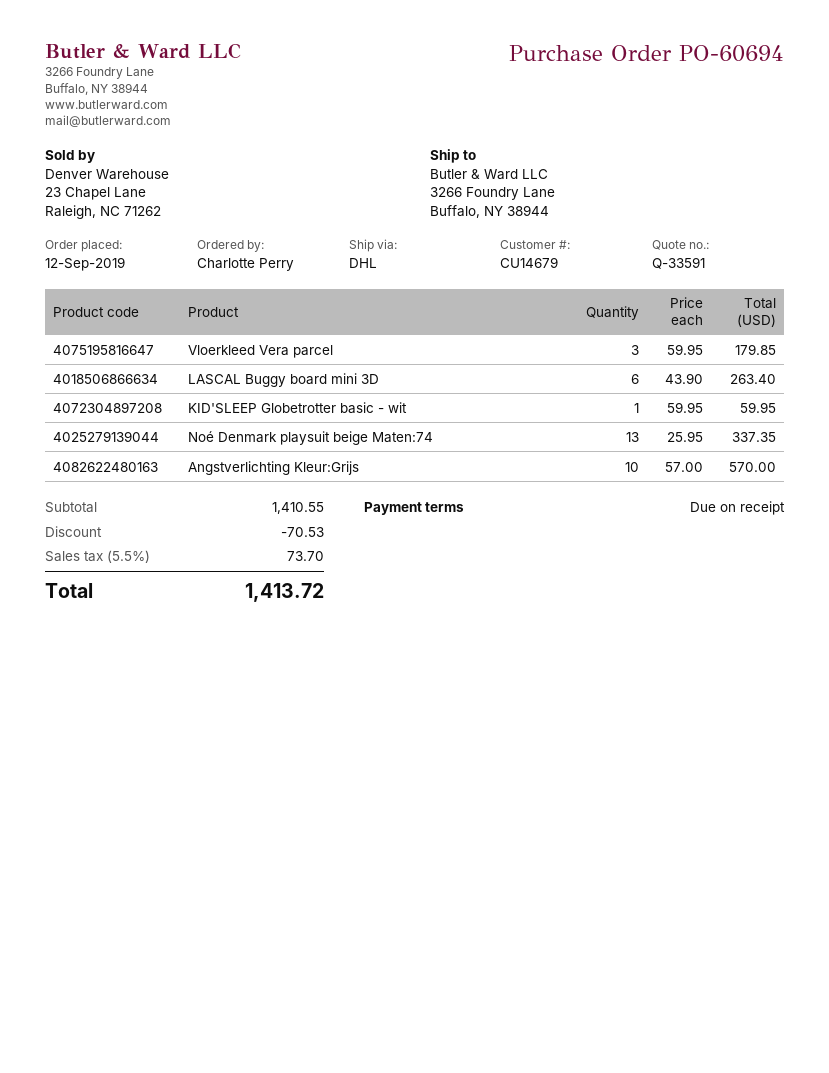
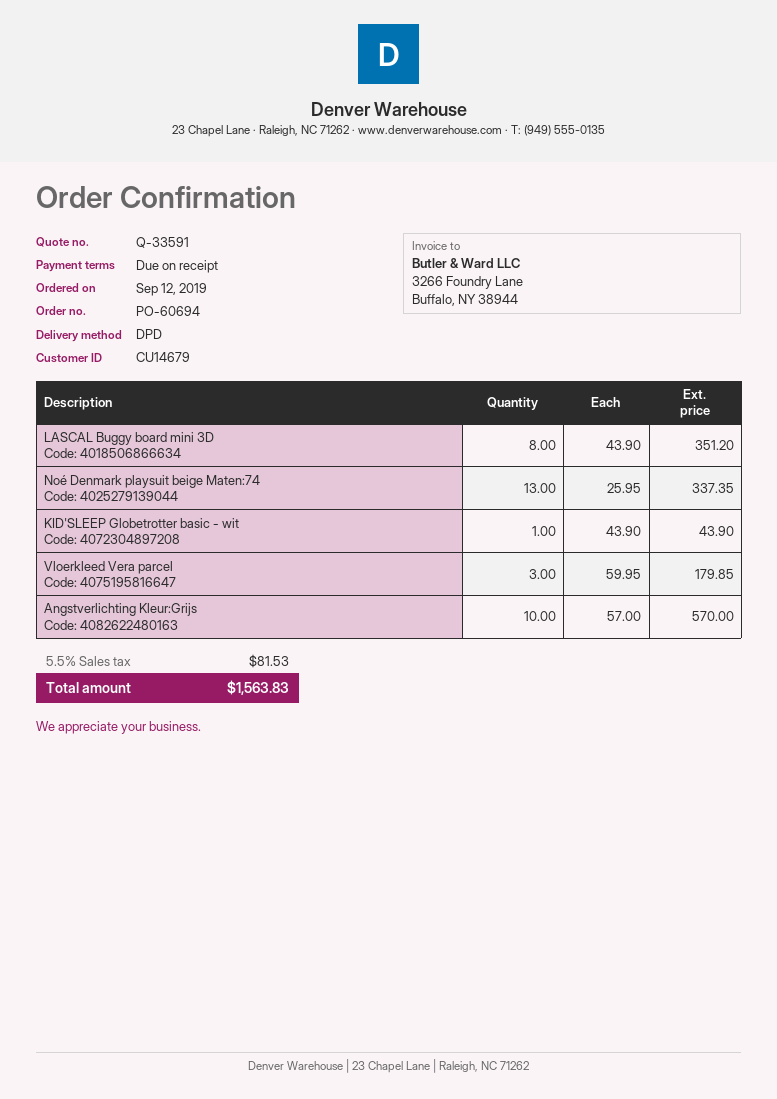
shipping method: DHL -> DPD
LASCAL Buggy board mini 3D: 6 x 43.90 = 263.40 -> 8 x 43.90 = 351.20
KID'SLEEP Globetrotter basic - wit: 1 x 59.95 = 59.95 -> 1 x 43.90 = 43.90
discount: 70.53 -> none
tax: 5.5% = 73.70 -> 5.5% = 81.53
total: 1413.72 -> 1563.83

